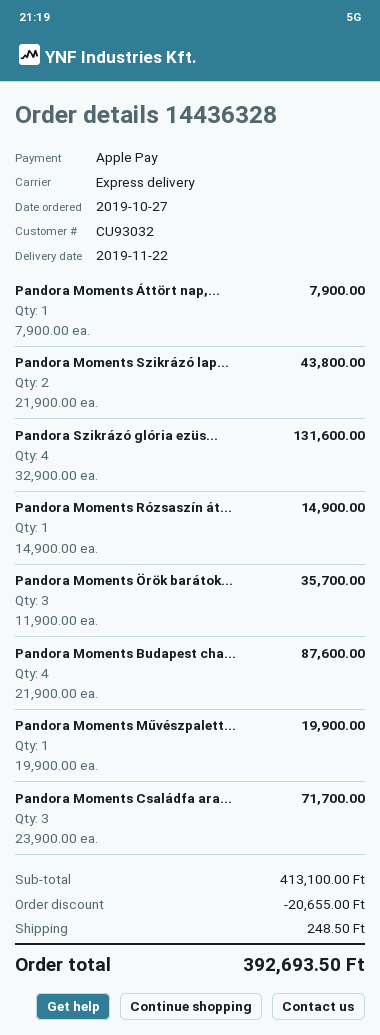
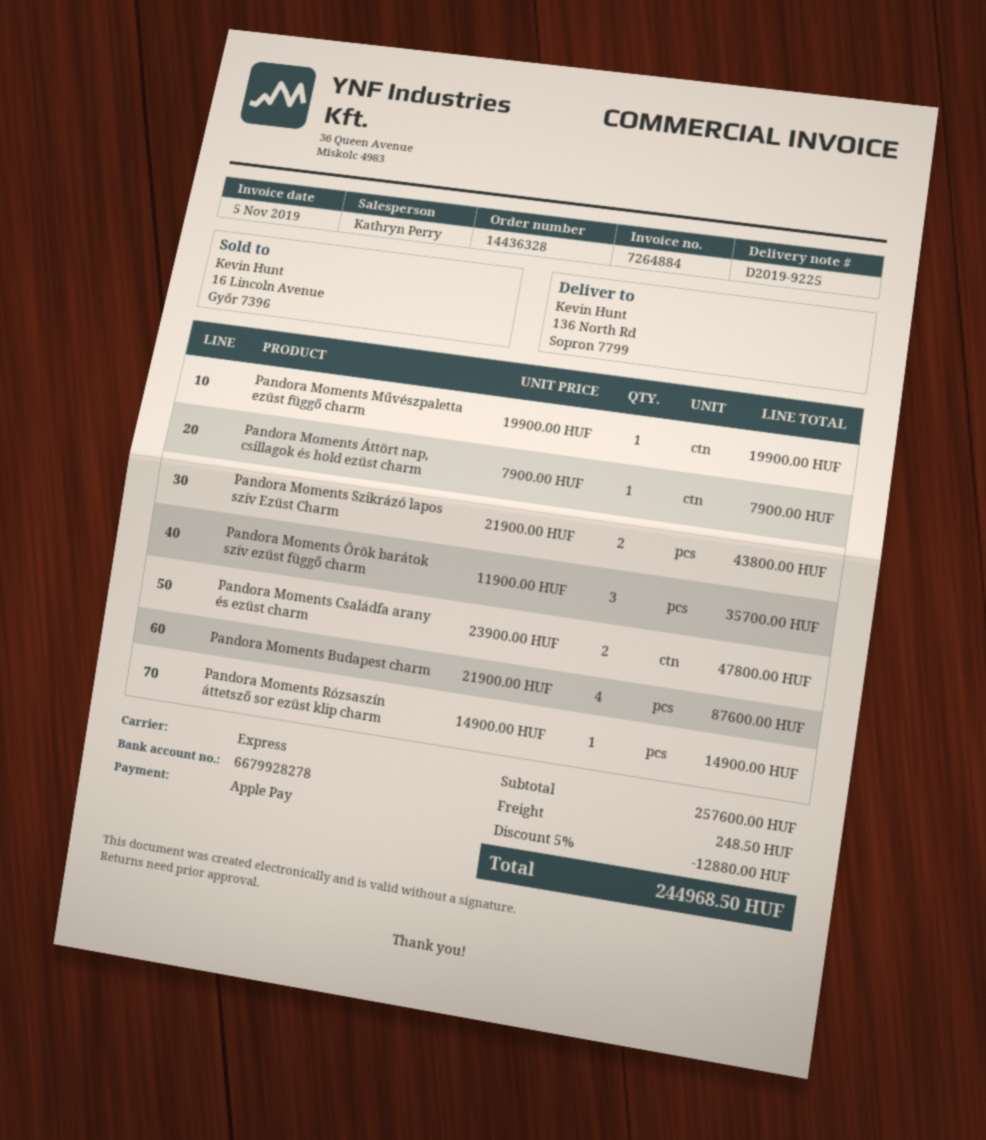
Pandora Szikrázó glória ezüs...: 4 x 32900.00 = 131600.00 -> none
Pandora Moments Családfa ara...: 3 x 23900.00 = 71700.00 -> 2 x 23900.00 = 47800.00
subtotal: 413100.00 -> 257600.00
discount: 20655.00 -> 12880.00
total: 392693.50 -> 244968.50

